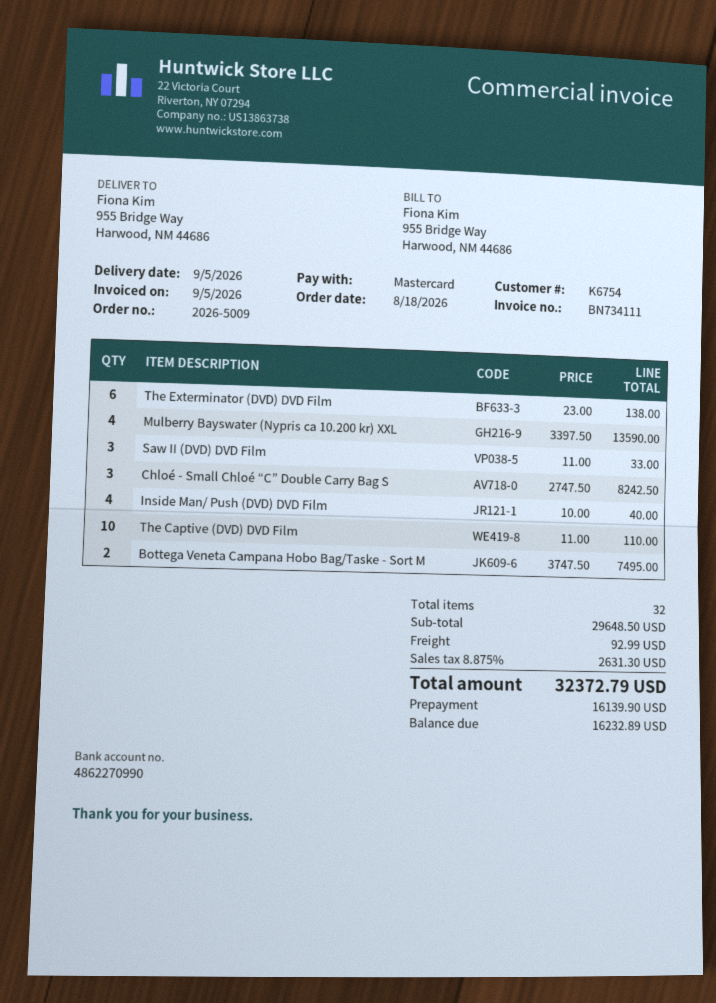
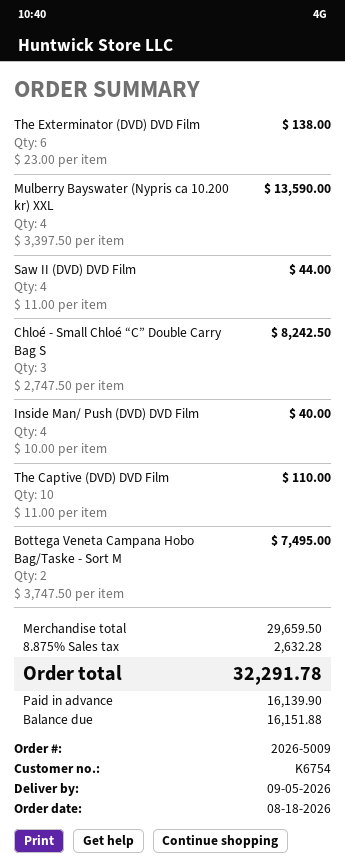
Saw II (DVD) DVD Film: 3 x 11.00 = 33.00 -> 4 x 11.00 = 44.00
subtotal: 29648.50 -> 29659.50
shipping: 92.99 -> none
tax: 8.875% = 2631.30 -> 8.875% = 2632.28
total: 32372.79 -> 32291.78
balance: 16232.89 -> 16151.88

